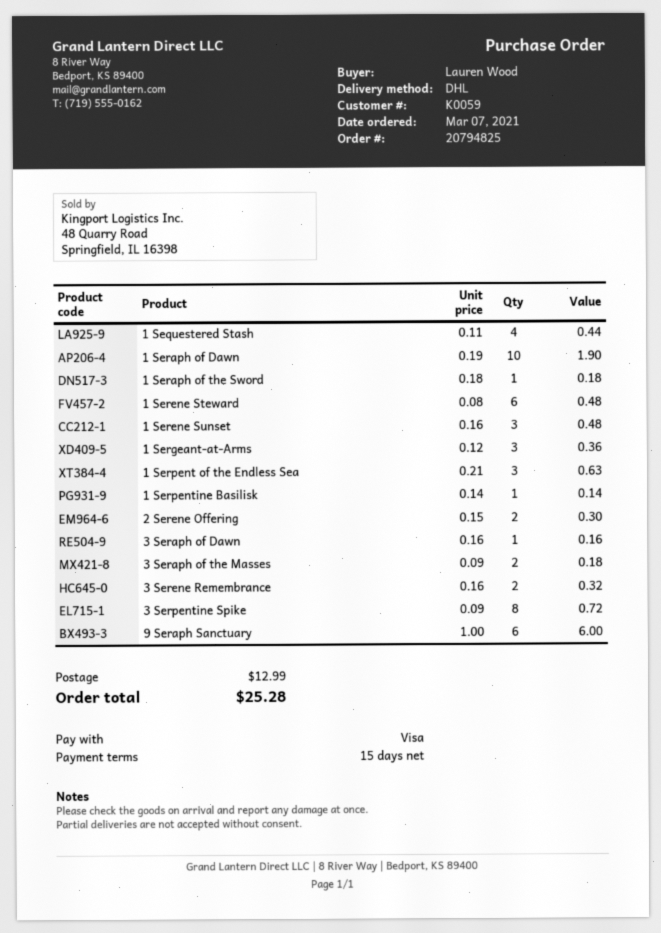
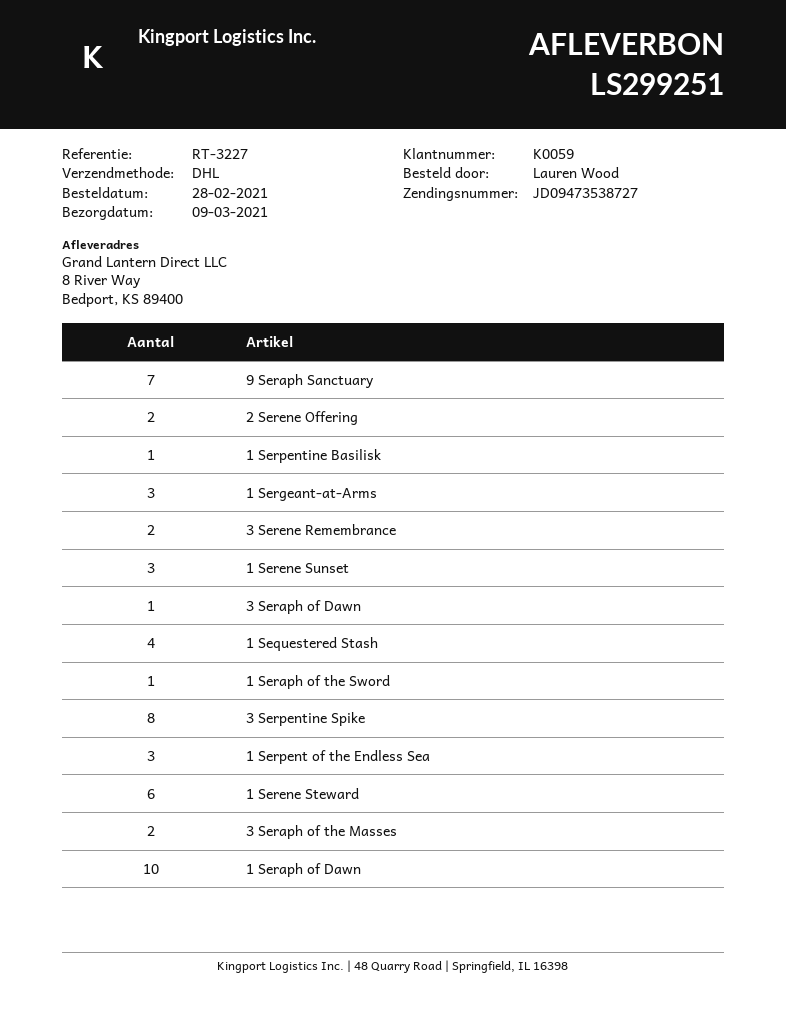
order date: 2021-03-07 -> 2021-02-28
9 Seraph Sanctuary: 6 -> 7

